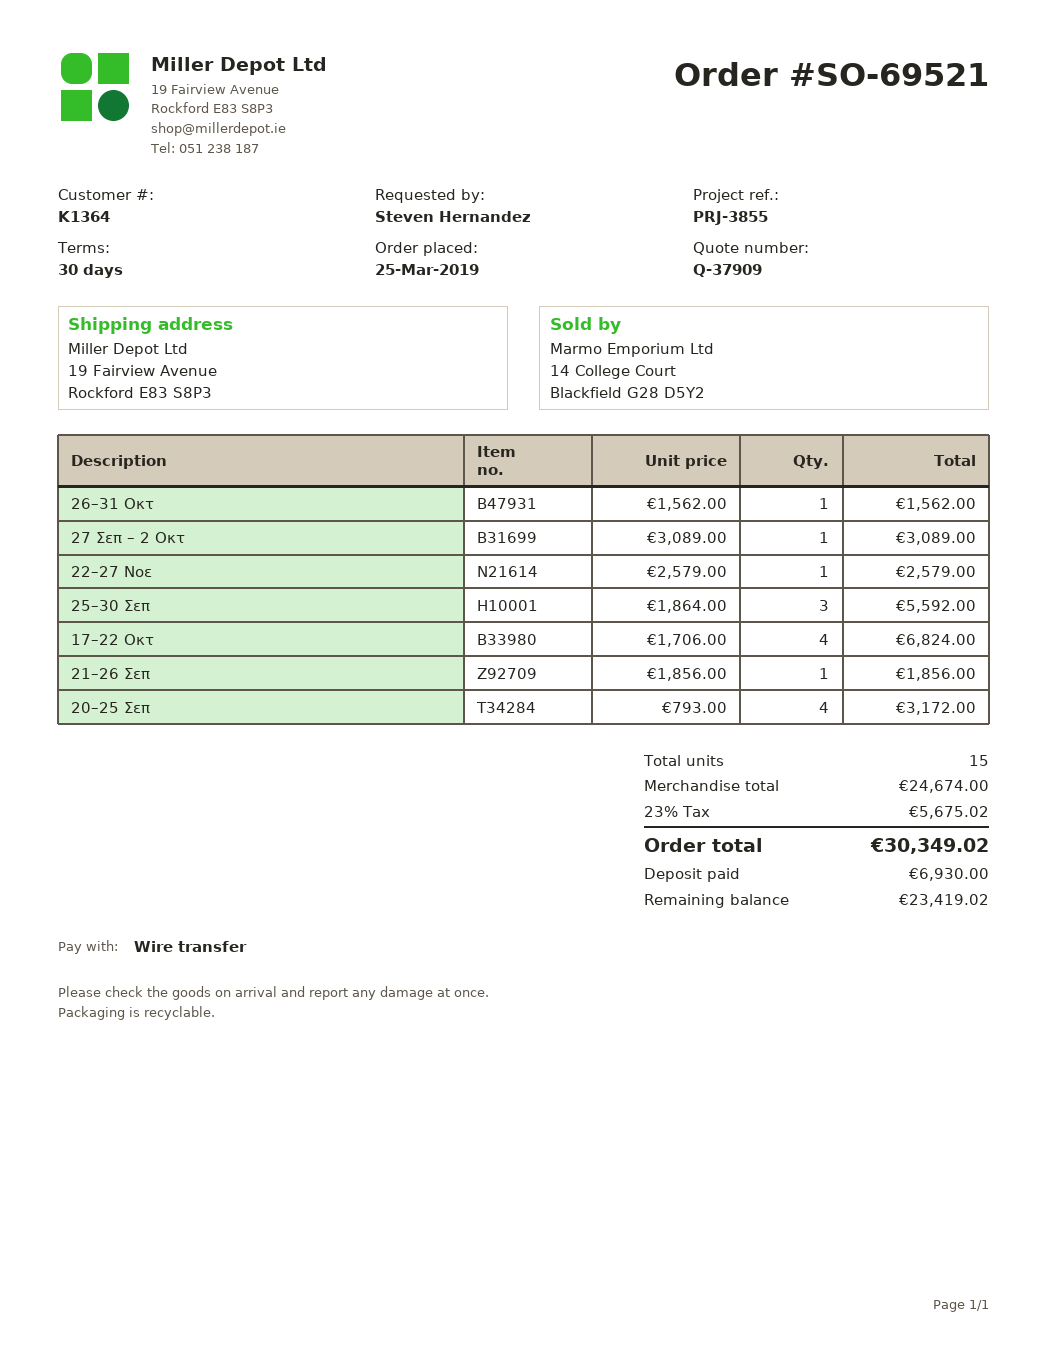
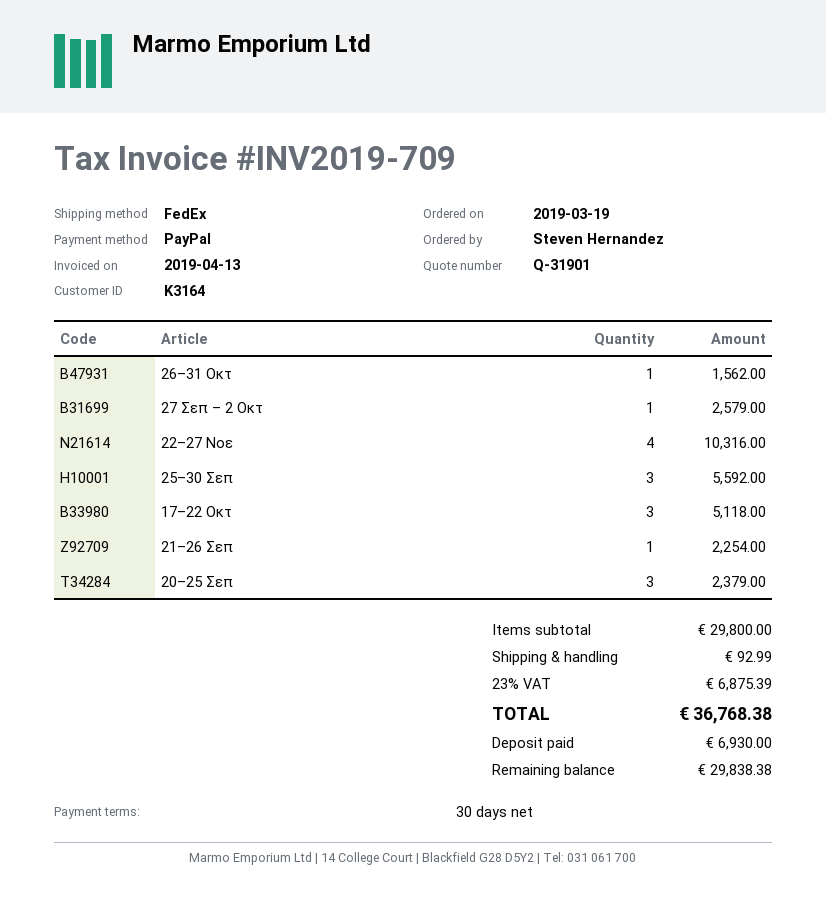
quote number: Q-37909 -> Q-31901
order date: 2019-03-25 -> 2019-03-19
customer number: K1364 -> K3164
payment method: bank transfer -> PayPal
27 Σεπ – 2 Οκτ: 1 for 3089.00 -> 1 for 2579.00
22–27 Νοε: 1 for 2579.00 -> 4 for 10316.00
17–22 Οκτ: 4 for 6824.00 -> 3 for 5118.00
21–26 Σεπ: 1 for 1856.00 -> 1 for 2254.00
20–25 Σεπ: 4 for 3172.00 -> 3 for 2379.00
subtotal: 24674.00 -> 29800.00
shipping: none -> 92.99
tax: 23% = 5675.02 -> 23% = 6875.39
total: 30349.02 -> 36768.38
balance: 23419.02 -> 29838.38

